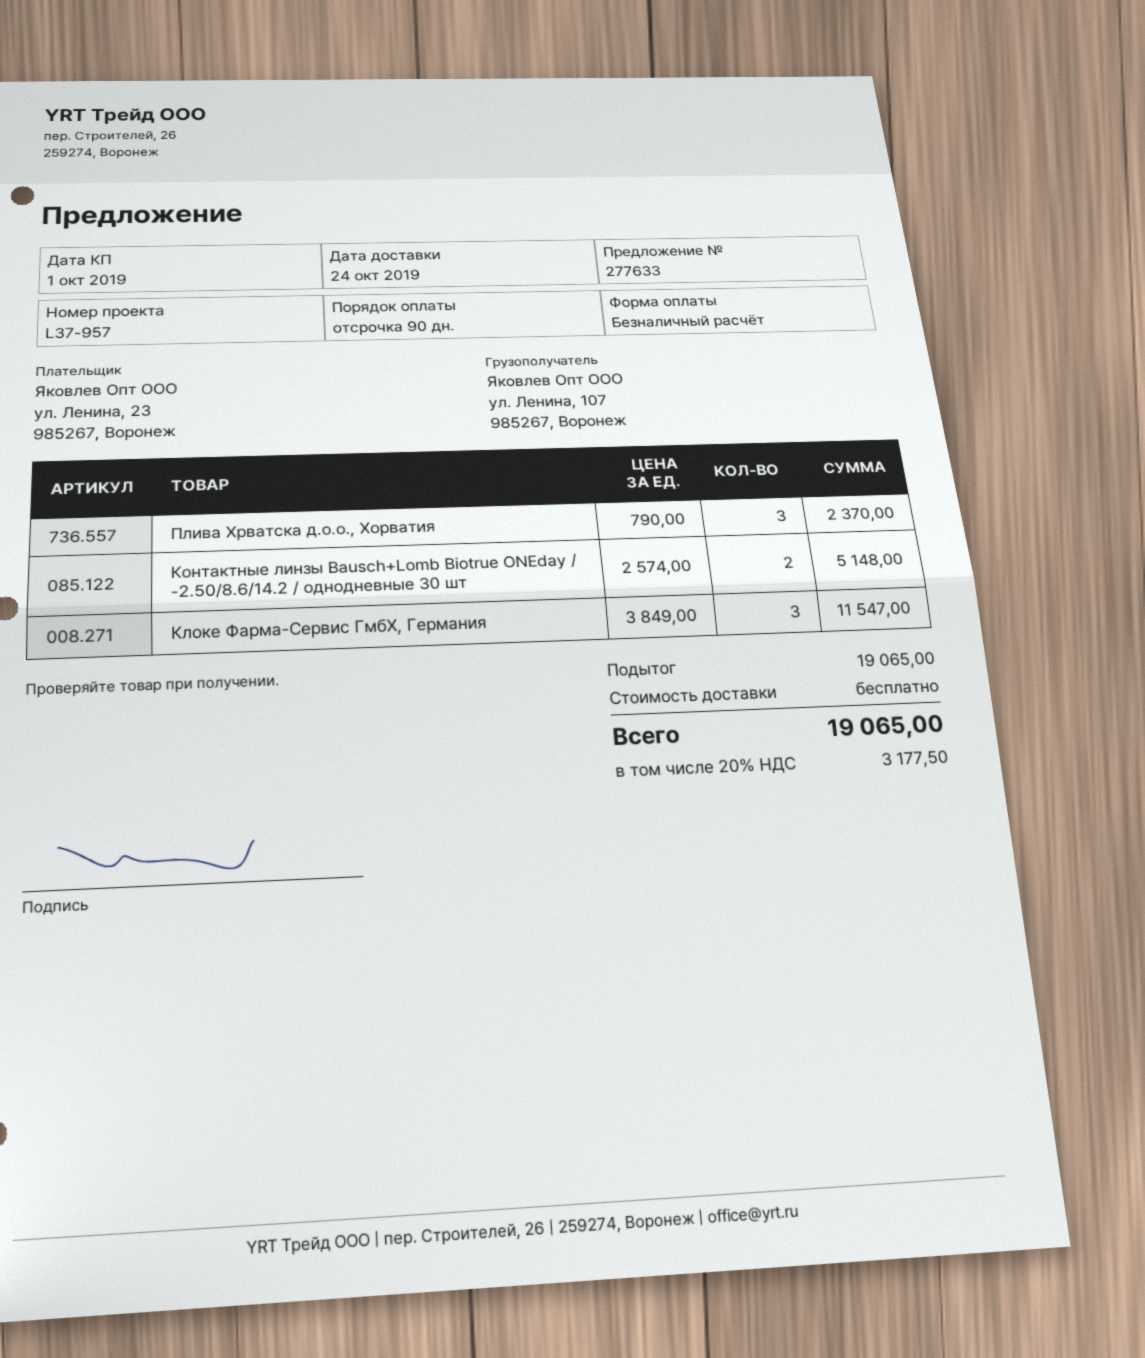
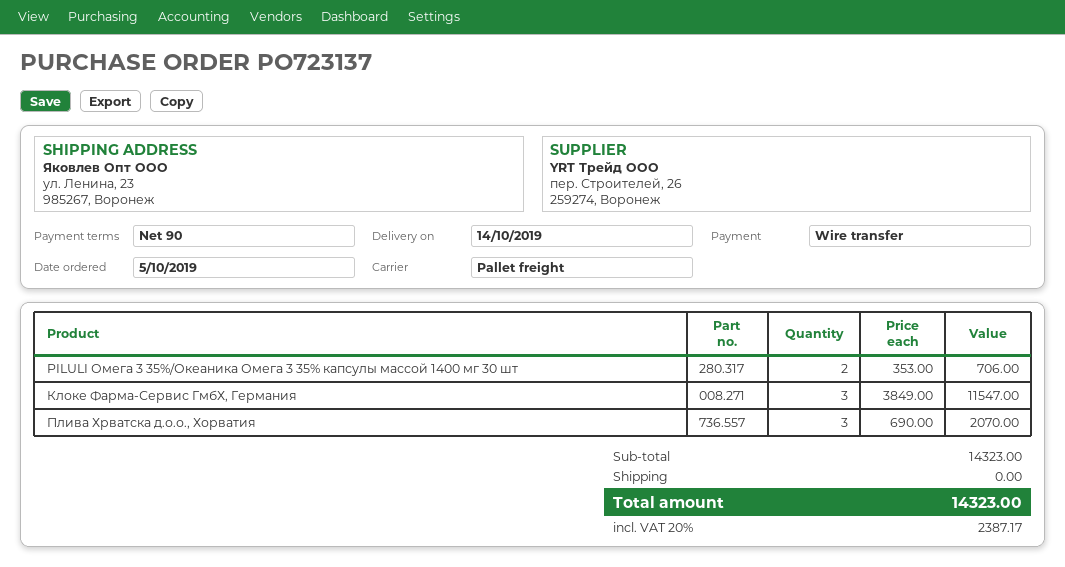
delivery date: 2019-10-24 -> 2019-10-14
ship to: ул. Ленина, 107, 985267, Воронеж -> ул. Ленина, 23, 985267, Воронеж
Плива Хрватска д.о.о., Хорватия: 3 x 790.00 = 2370.00 -> 3 x 690.00 = 2070.00
Контактные линзы Bausch+Lomb Biotrue ONEday / -2.50/8.6/14.2 / однодневные 30 шт: 2 x 2574.00 = 5148.00 -> none
PILULI Омега 3 35%/Океаника Омега 3 35% капсулы массой 1400 мг 30 шт: none -> 2 x 353.00 = 706.00
subtotal: 19065.00 -> 14323.00
tax: 20% = 3177.50 -> 20% = 2387.17
total: 19065.00 -> 14323.00

